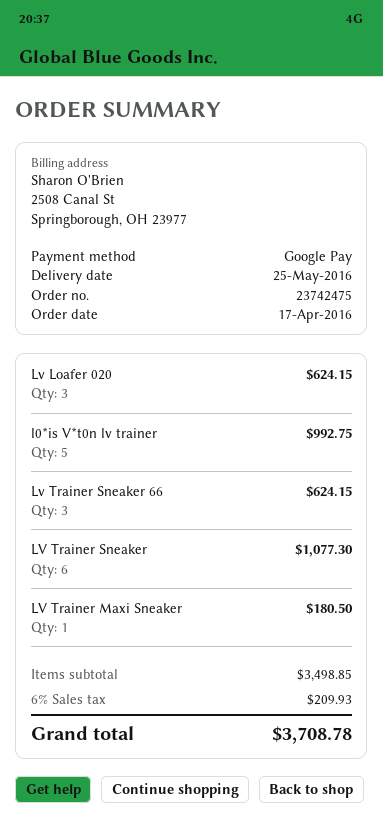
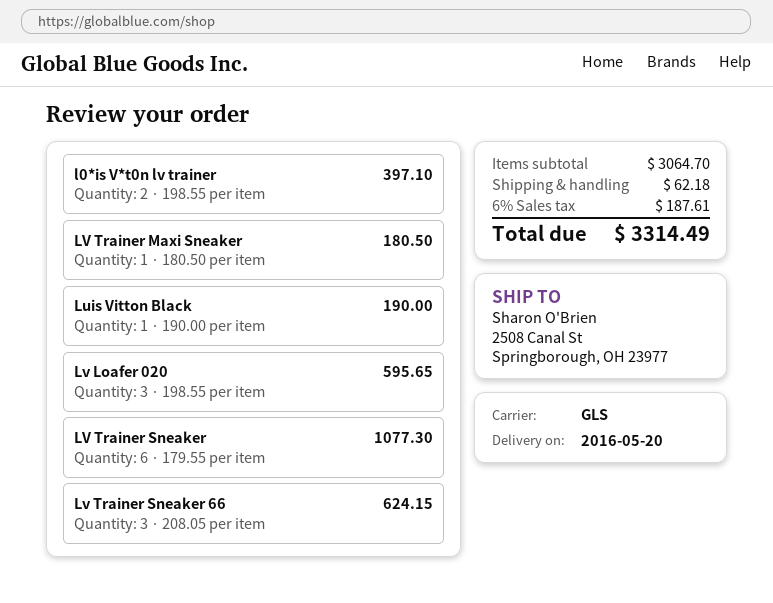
delivery date: 2016-05-25 -> 2016-05-20
Lv Loafer 020: 3 for 624.15 -> 3 for 595.65
l0*is V*t0n lv trainer: 5 for 992.75 -> 2 for 397.10
Luis Vitton Black: none -> 1 for 190.00
subtotal: 3498.85 -> 3064.70
shipping: none -> 62.18
tax: 6% = 209.93 -> 6% = 187.61
total: 3708.78 -> 3314.49

